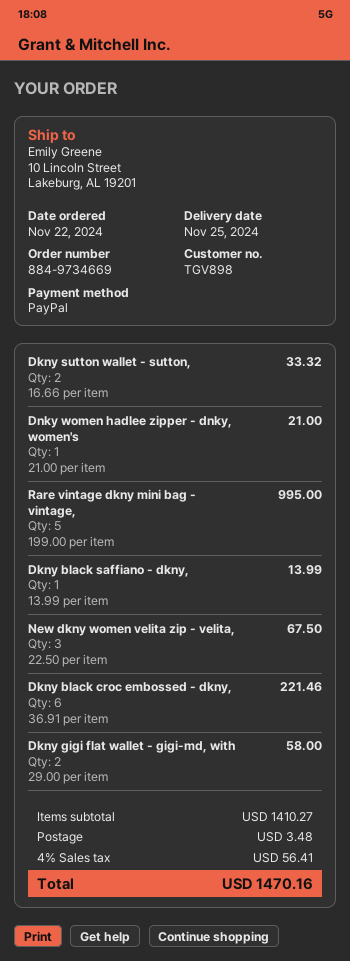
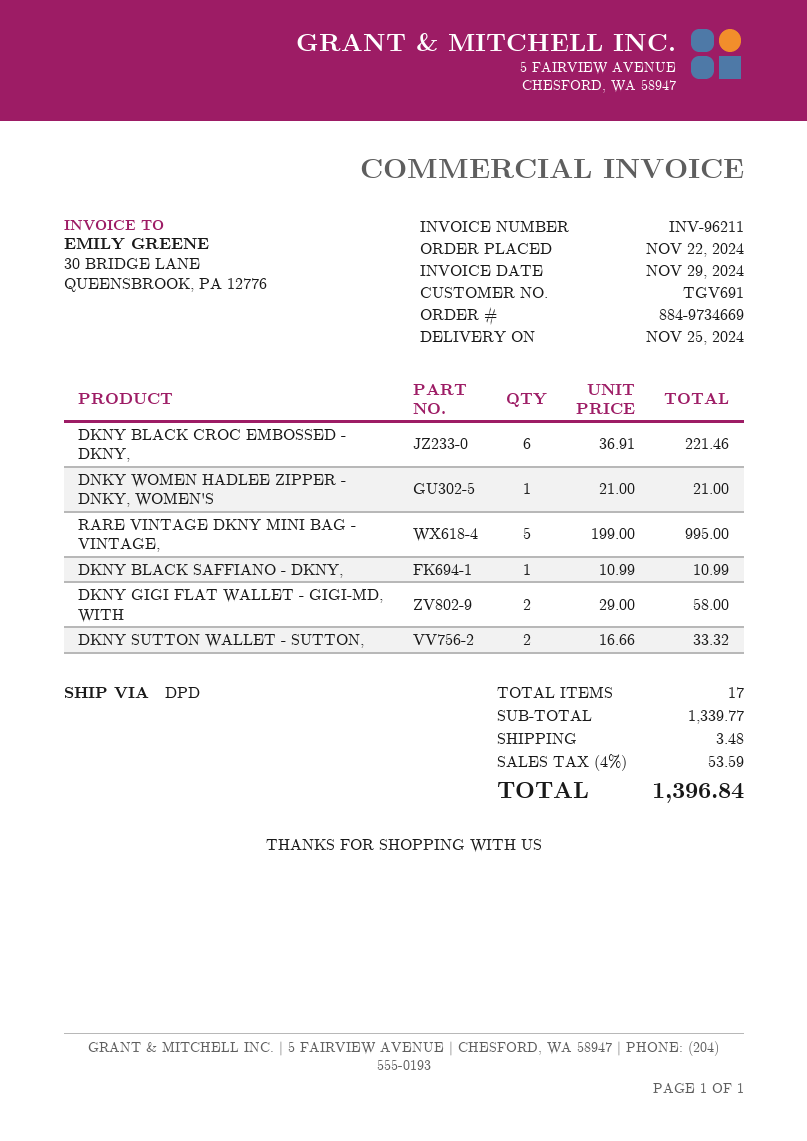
customer number: TGV898 -> TGV691
Dkny black saffiano - dkny,: 1 x 13.99 = 13.99 -> 1 x 10.99 = 10.99
New dkny women velita zip - velita,: 3 x 22.50 = 67.50 -> none
subtotal: 1410.27 -> 1339.77
tax: 4% = 56.41 -> 4% = 53.59
total: 1470.16 -> 1396.84

